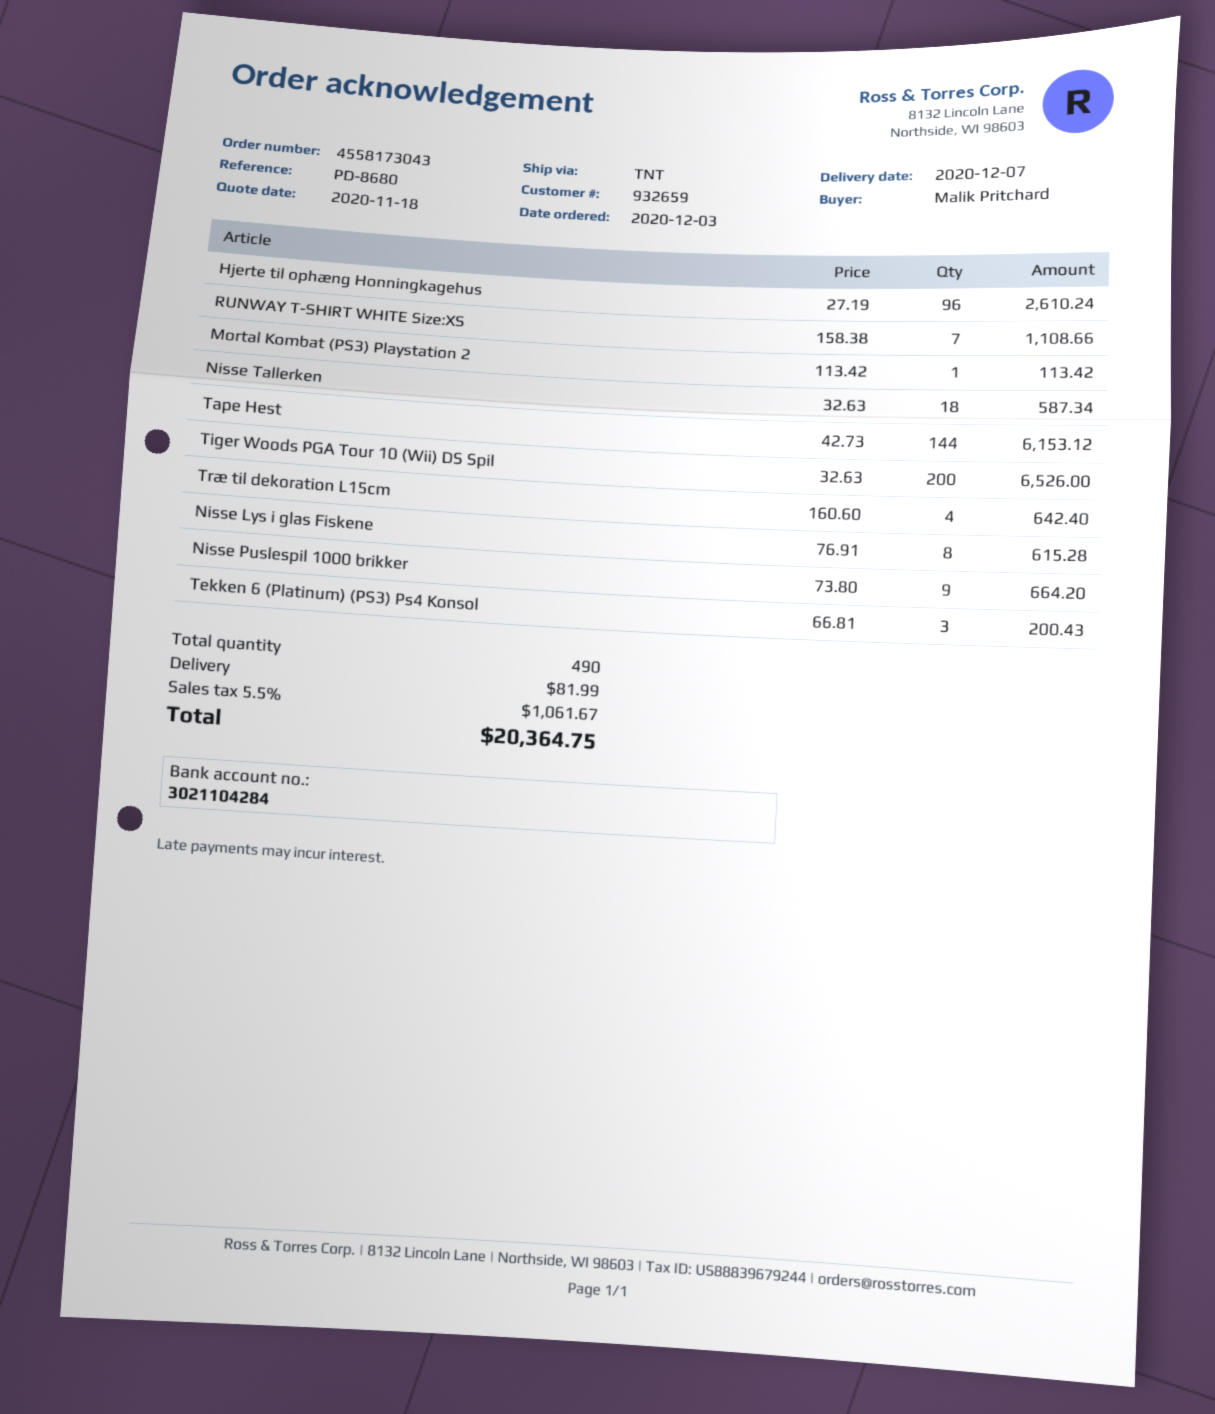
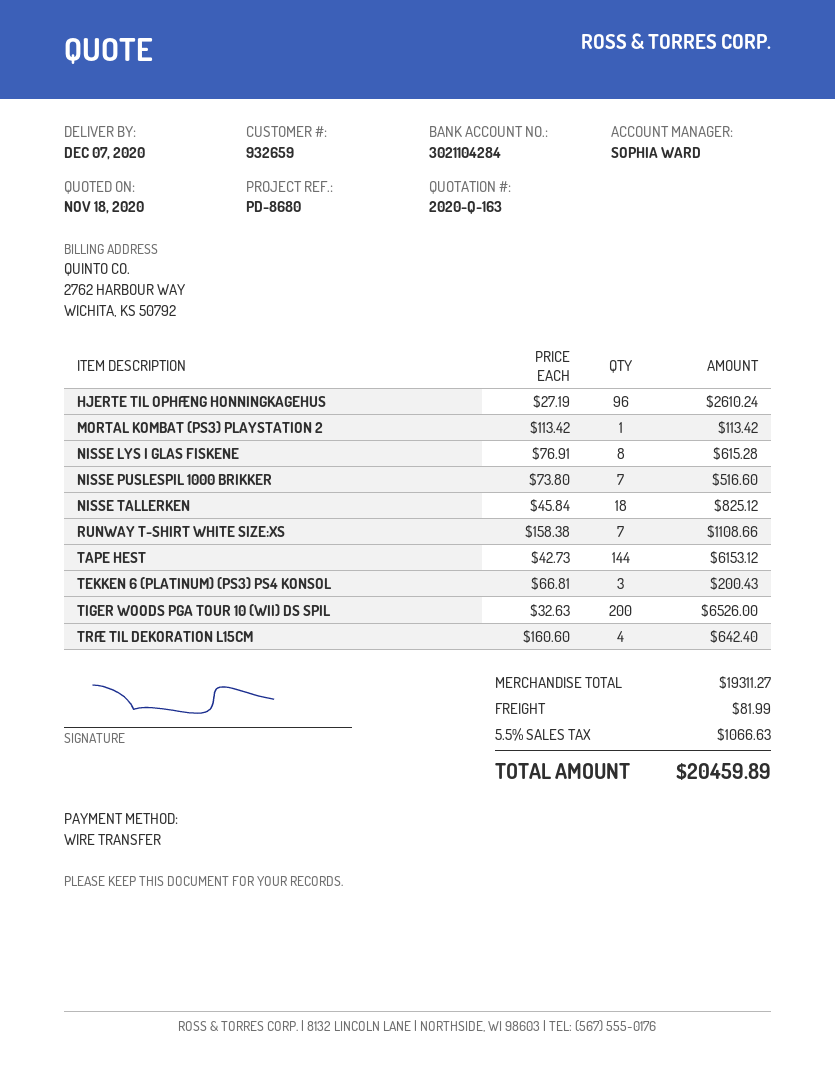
Nisse Tallerken: 18 x 32.63 = 587.34 -> 18 x 45.84 = 825.12
Nisse Puslespil 1000 brikker: 9 x 73.80 = 664.20 -> 7 x 73.80 = 516.60
tax: 5.5% = 1061.67 -> 5.5% = 1066.63
total: 20364.75 -> 20459.89

